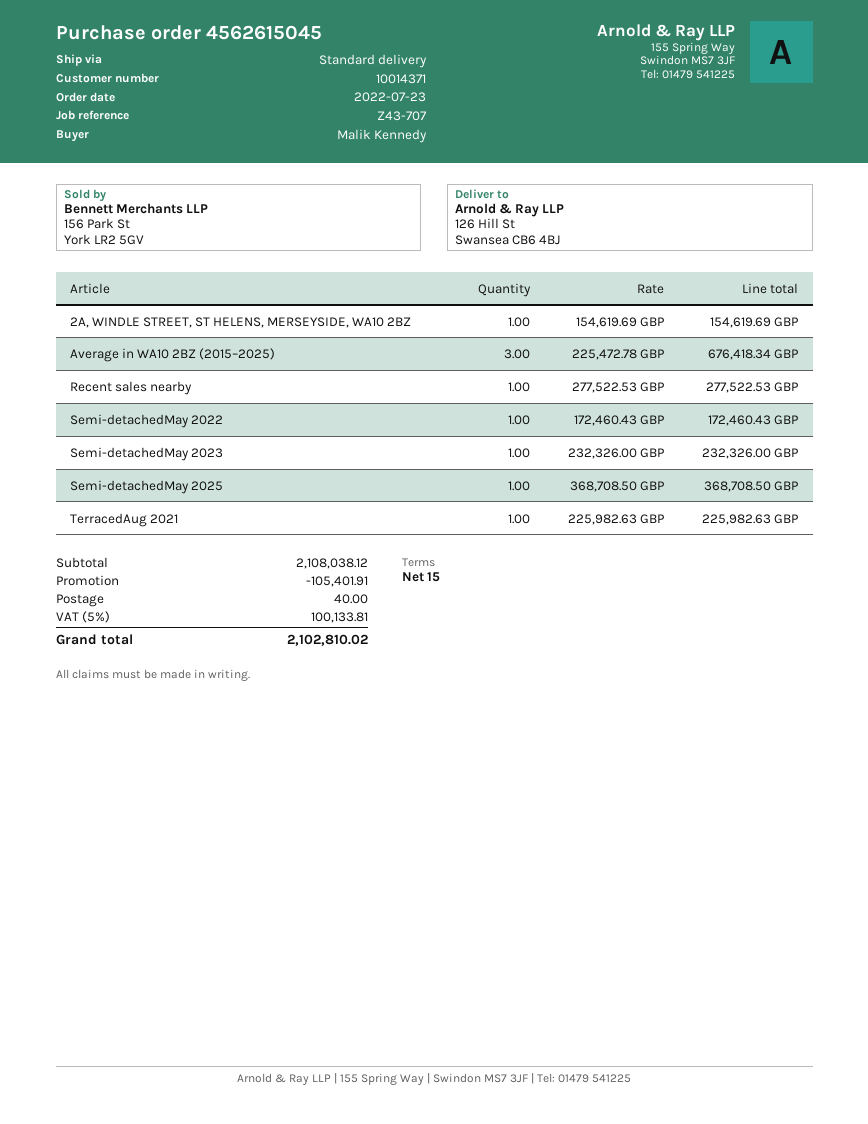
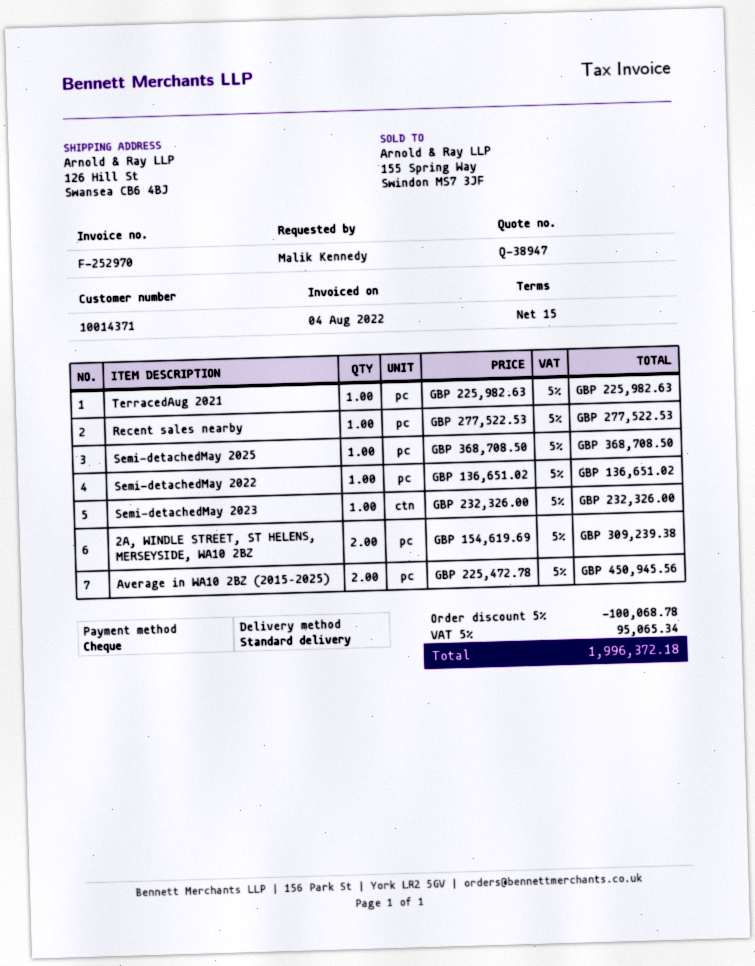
2A, WINDLE STREET, ST HELENS, MERSEYSIDE, WA10 2BZ: 1 x 154619.69 = 154619.69 -> 2 x 154619.69 = 309239.38
Average in WA10 2BZ (2015–2025): 3 x 225472.78 = 676418.34 -> 2 x 225472.78 = 450945.56
Semi-detachedMay 2022: 1 x 172460.43 = 172460.43 -> 1 x 136651.02 = 136651.02
discount: 105401.91 -> 100068.78
shipping: 40.00 -> none
tax: 5% = 100133.81 -> 5% = 95065.34
total: 2102810.02 -> 1996372.18

